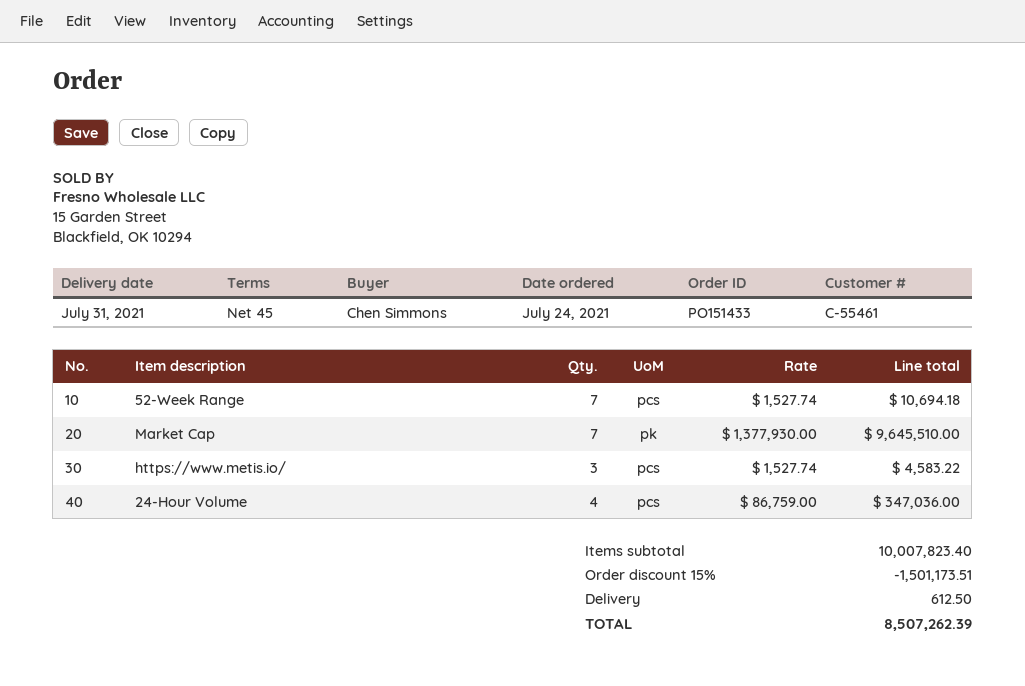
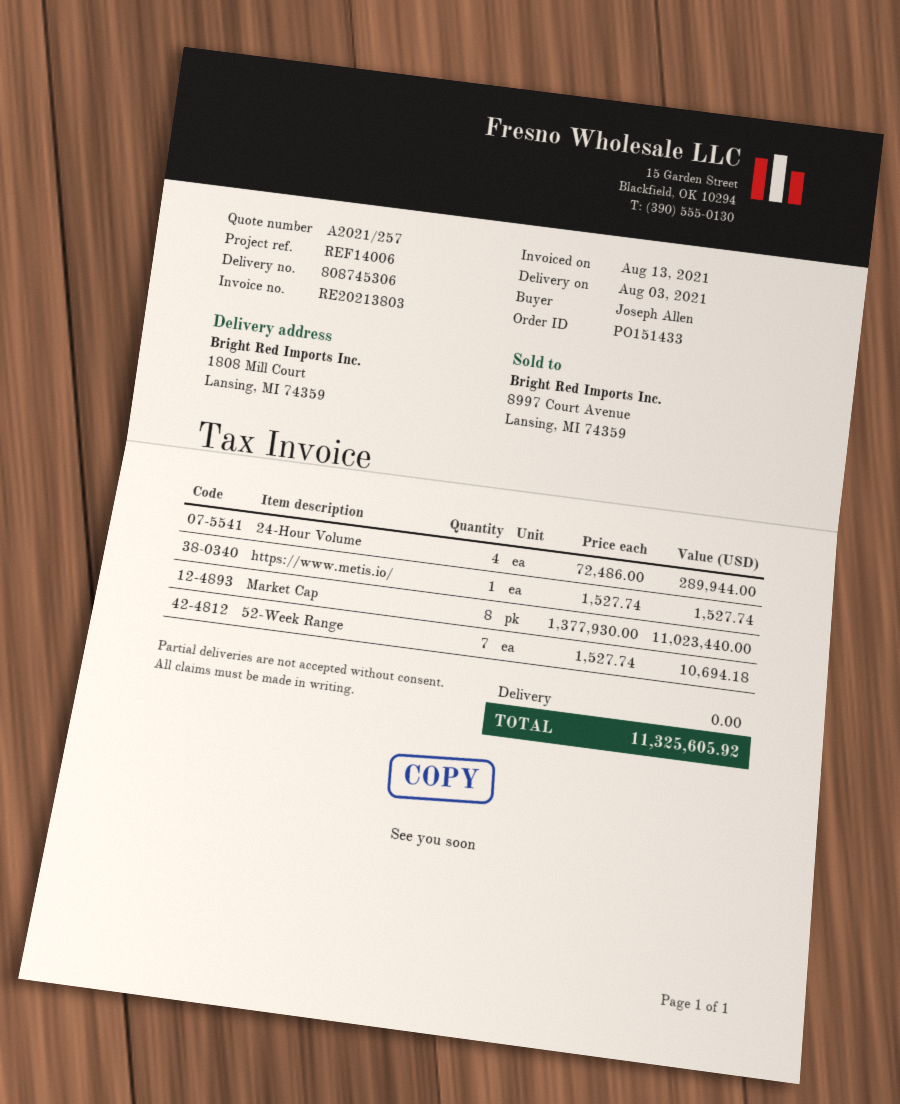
delivery date: 2021-07-31 -> 2021-08-03
ordered by: Chen Simmons -> Joseph Allen
Market Cap: 7 x 1377930.00 = 9645510.00 -> 8 x 1377930.00 = 11023440.00
https://www.metis.io/: 3 x 1527.74 = 4583.22 -> 1 x 1527.74 = 1527.74
24-Hour Volume: 4 x 86759.00 = 347036.00 -> 4 x 72486.00 = 289944.00
discount: 15% = 1501173.51 -> none
shipping: 612.50 -> 0.00
total: 8507262.39 -> 11325605.92

